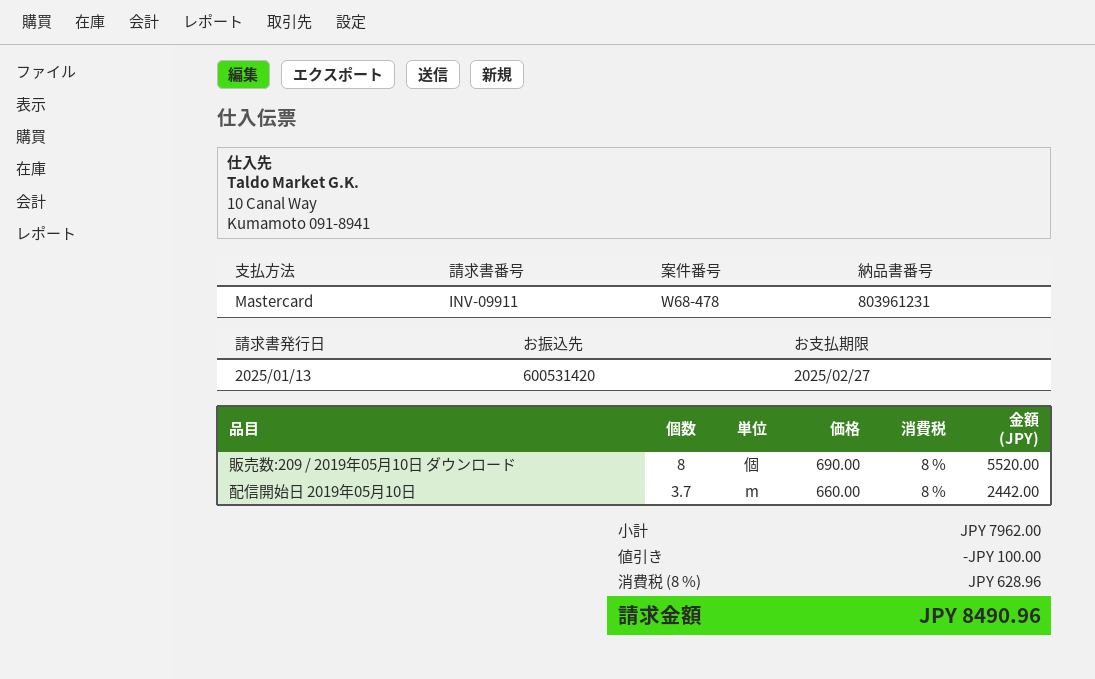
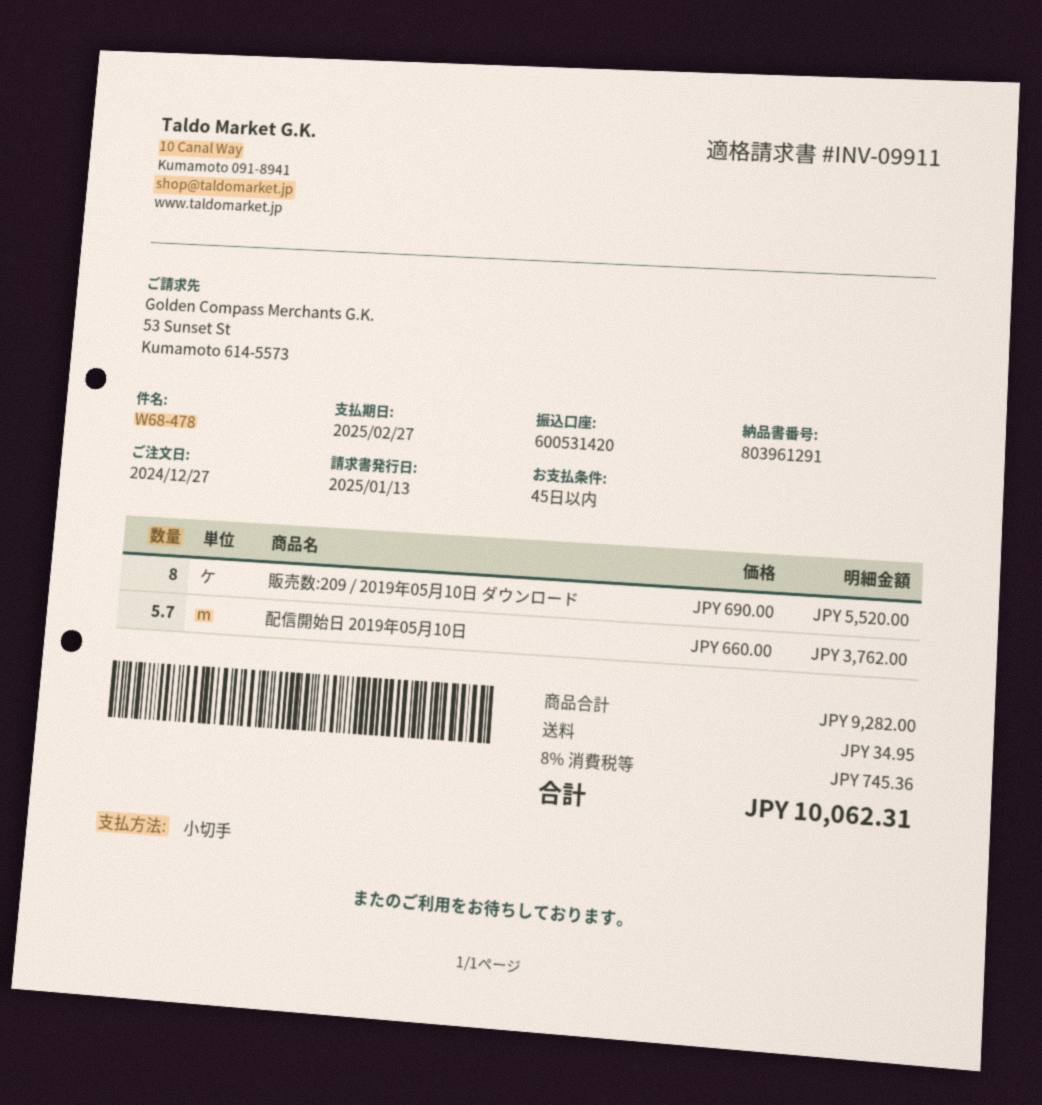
delivery note number: 803961231 -> 803961291
payment method: Mastercard -> cheque
配信開始日 2019年05月10日: 3.7 x 660.00 = 2442.00 -> 5.7 x 660.00 = 3762.00
subtotal: 7962.00 -> 9282.00
discount: 100.00 -> none
shipping: none -> 34.95
tax: 8% = 628.96 -> 8% = 745.36
total: 8490.96 -> 10062.31

